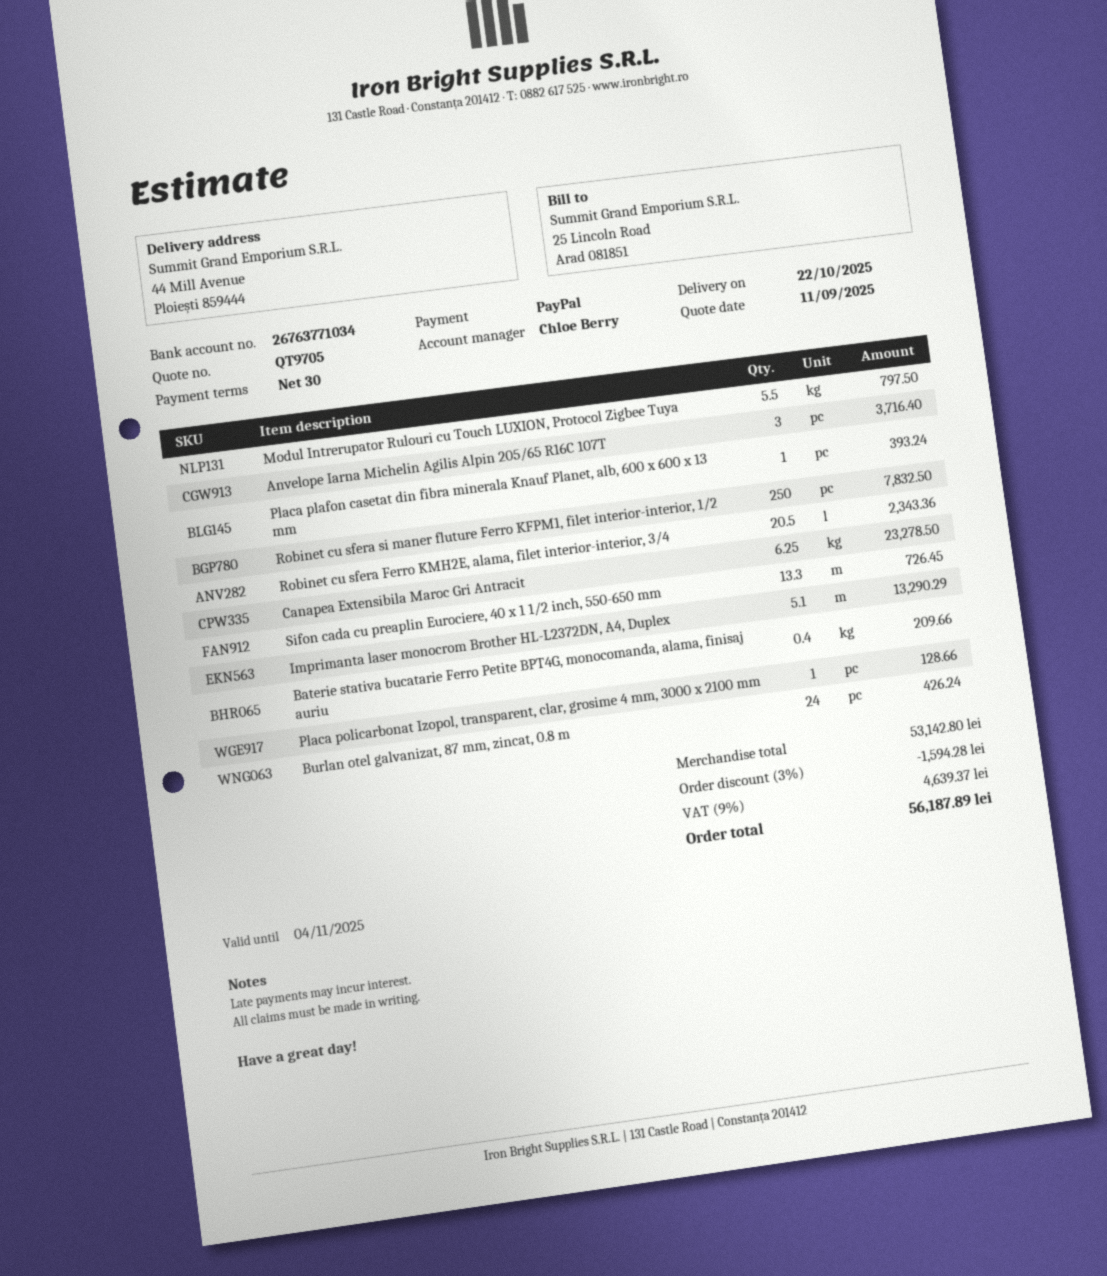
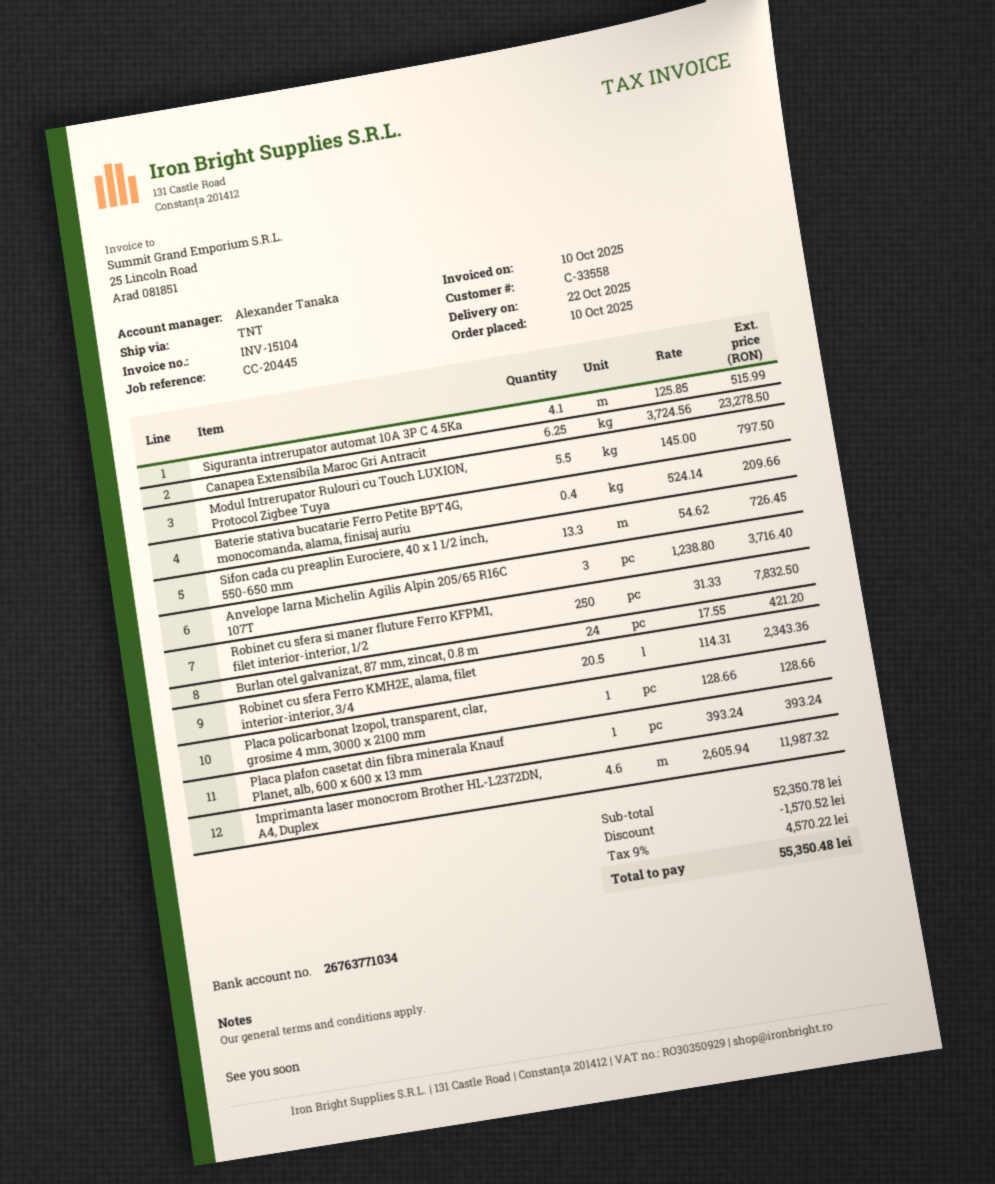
sales rep: Chloe Berry -> Alexander Tanaka
Imprimanta laser monocrom Brother HL-L2372DN, A4, Duplex: 5.1 for 13290.29 -> 4.6 for 11987.32
Burlan otel galvanizat, 87 mm, zincat, 0.8 m: 24 for 426.24 -> 24 for 421.20
Siguranta intrerupator automat 10A 3P C 4.5Ka: none -> 4.1 for 515.99
subtotal: 53142.80 -> 52350.78
discount: 1594.28 -> 1570.52
tax: 9% = 4639.37 -> 9% = 4570.22
total: 56187.89 -> 55350.48

